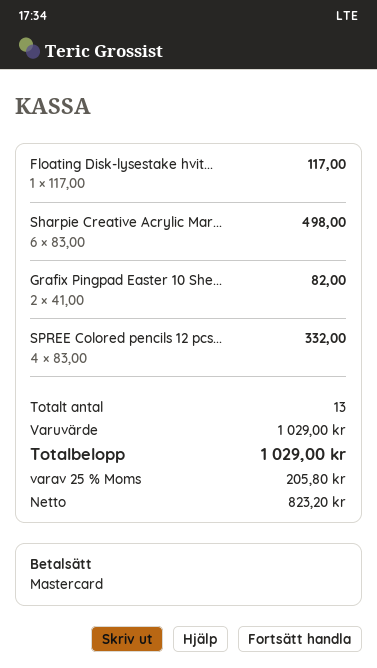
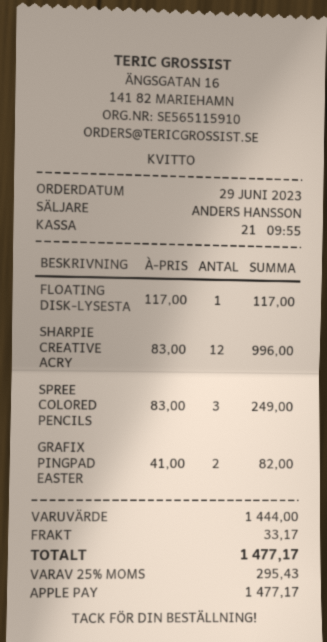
payment method: Mastercard -> Apple Pay
Sharpie Creative Acrylic Mar...: 6 x 83.00 = 498.00 -> 12 x 83.00 = 996.00
SPREE Colored pencils 12 pcs...: 4 x 83.00 = 332.00 -> 3 x 83.00 = 249.00
subtotal: 1029.00 -> 1444.00
shipping: none -> 33.17
tax: 25% = 205.80 -> 25% = 295.43
total: 1029.00 -> 1477.17

